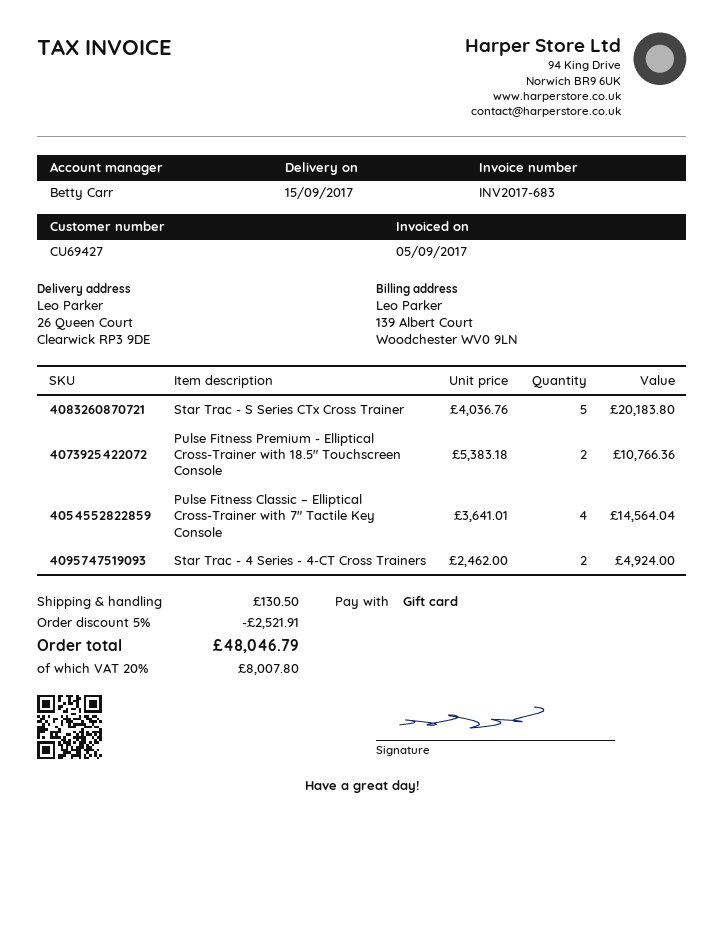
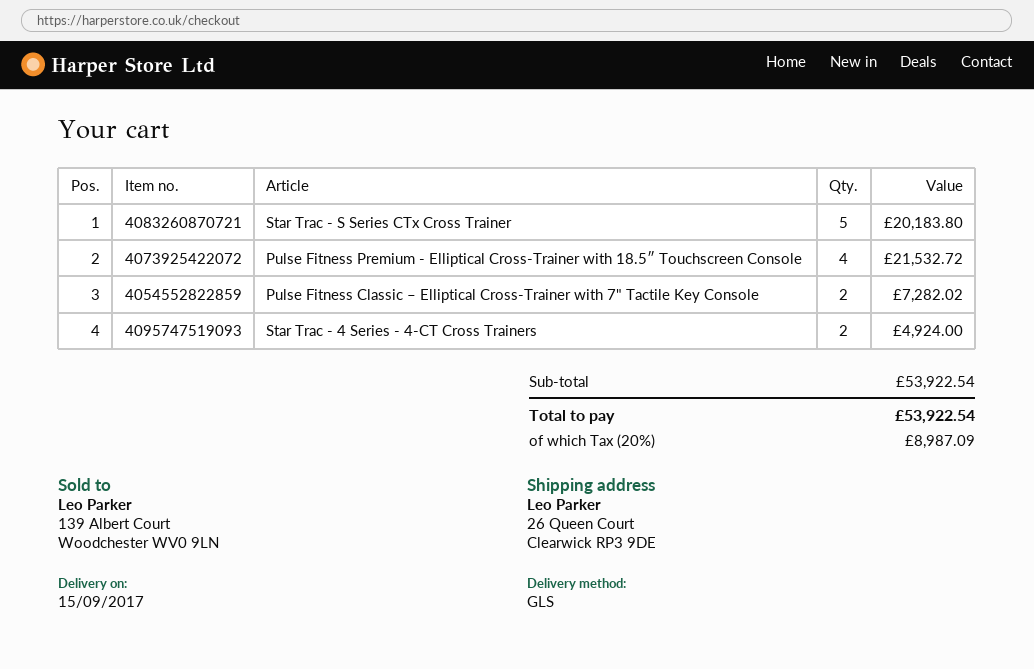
Pulse Fitness Premium - Elliptical Cross-Trainer with 18.5″ Touchscreen Console: 2 for 10766.36 -> 4 for 21532.72
Pulse Fitness Classic – Elliptical Cross-Trainer with 7" Tactile Key Console: 4 for 14564.04 -> 2 for 7282.02
discount: 5% = 2521.91 -> none
shipping: 130.50 -> none
tax: 20% = 8007.80 -> 20% = 8987.09
total: 48046.79 -> 53922.54

